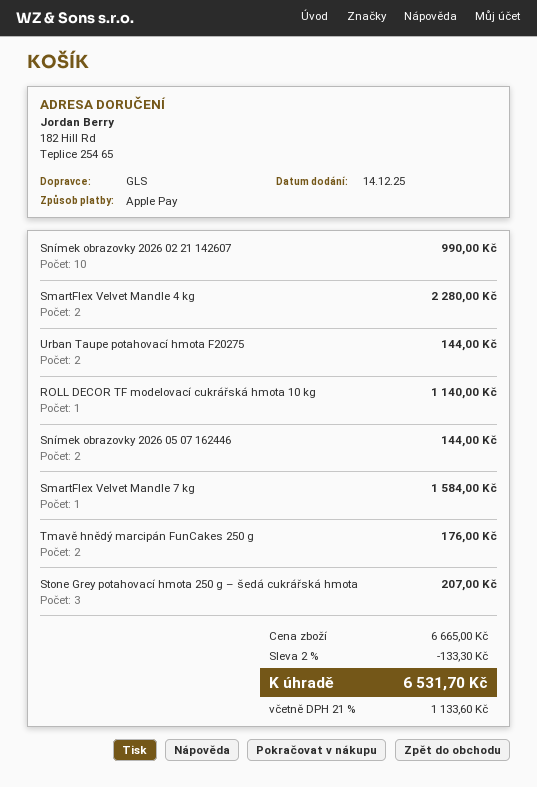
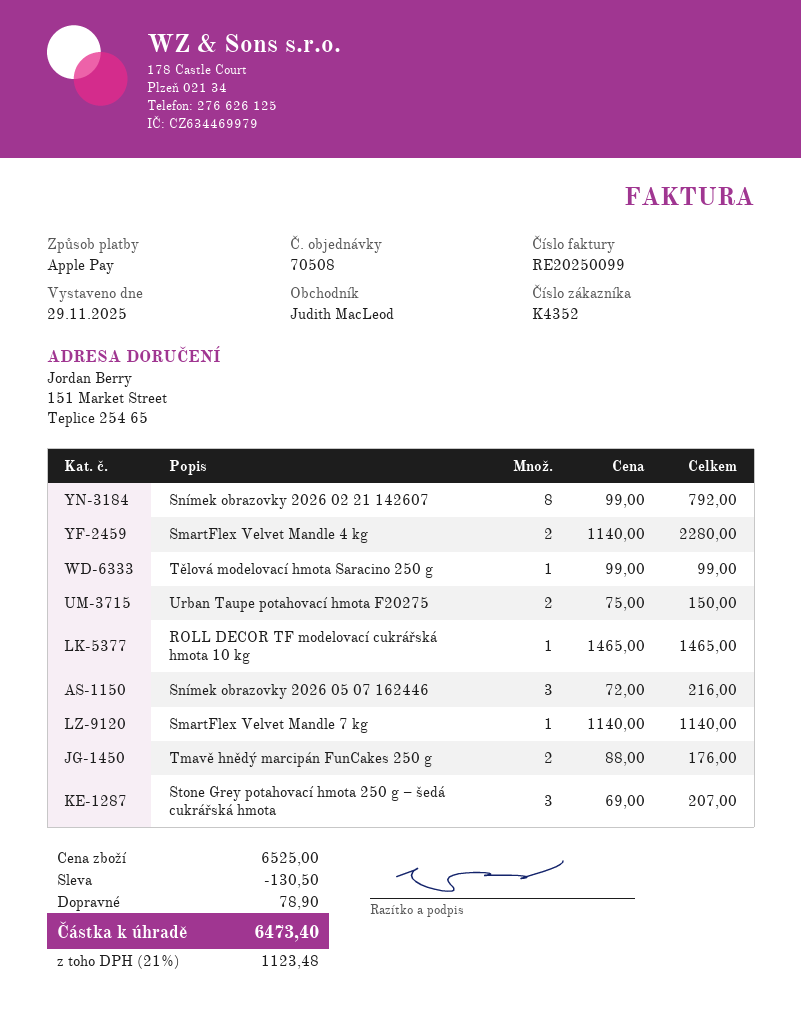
ship to: 182 Hill Rd, Teplice 254 65 -> 151 Market Street, Teplice 254 65
Snímek obrazovky 2026 02 21 142607: 10 for 990.00 -> 8 for 792.00
Urban Taupe potahovací hmota F20275: 2 for 144.00 -> 2 for 150.00
ROLL DECOR TF modelovací cukrářská hmota 10 kg: 1 for 1140.00 -> 1 for 1465.00
Snímek obrazovky 2026 05 07 162446: 2 for 144.00 -> 3 for 216.00
SmartFlex Velvet Mandle 7 kg: 1 for 1584.00 -> 1 for 1140.00
Tělová modelovací hmota Saracino 250 g: none -> 1 for 99.00
subtotal: 6665.00 -> 6525.00
discount: 133.30 -> 130.50
shipping: none -> 78.90
tax: 21% = 1133.60 -> 21% = 1123.48
total: 6531.70 -> 6473.40

